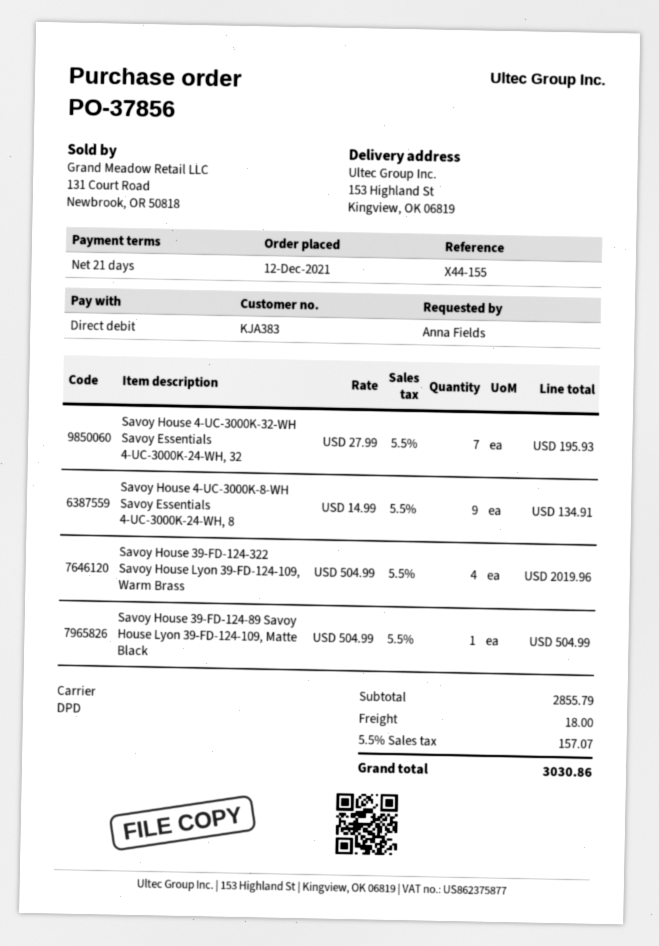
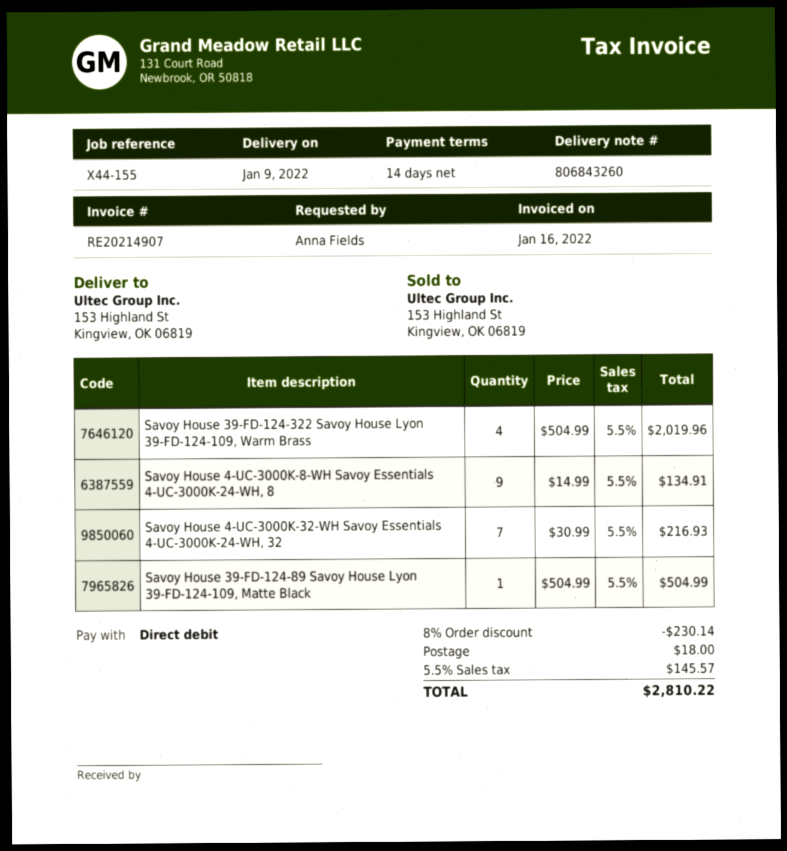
payment terms: 21 days -> 14 days
Savoy House 4-UC-3000K-32-WH Savoy Essentials 4-UC-3000K-24-WH, 32: 7 x 27.99 = 195.93 -> 7 x 30.99 = 216.93
discount: none -> 8% = 230.14
tax: 5.5% = 157.07 -> 5.5% = 145.57
total: 3030.86 -> 2810.22

